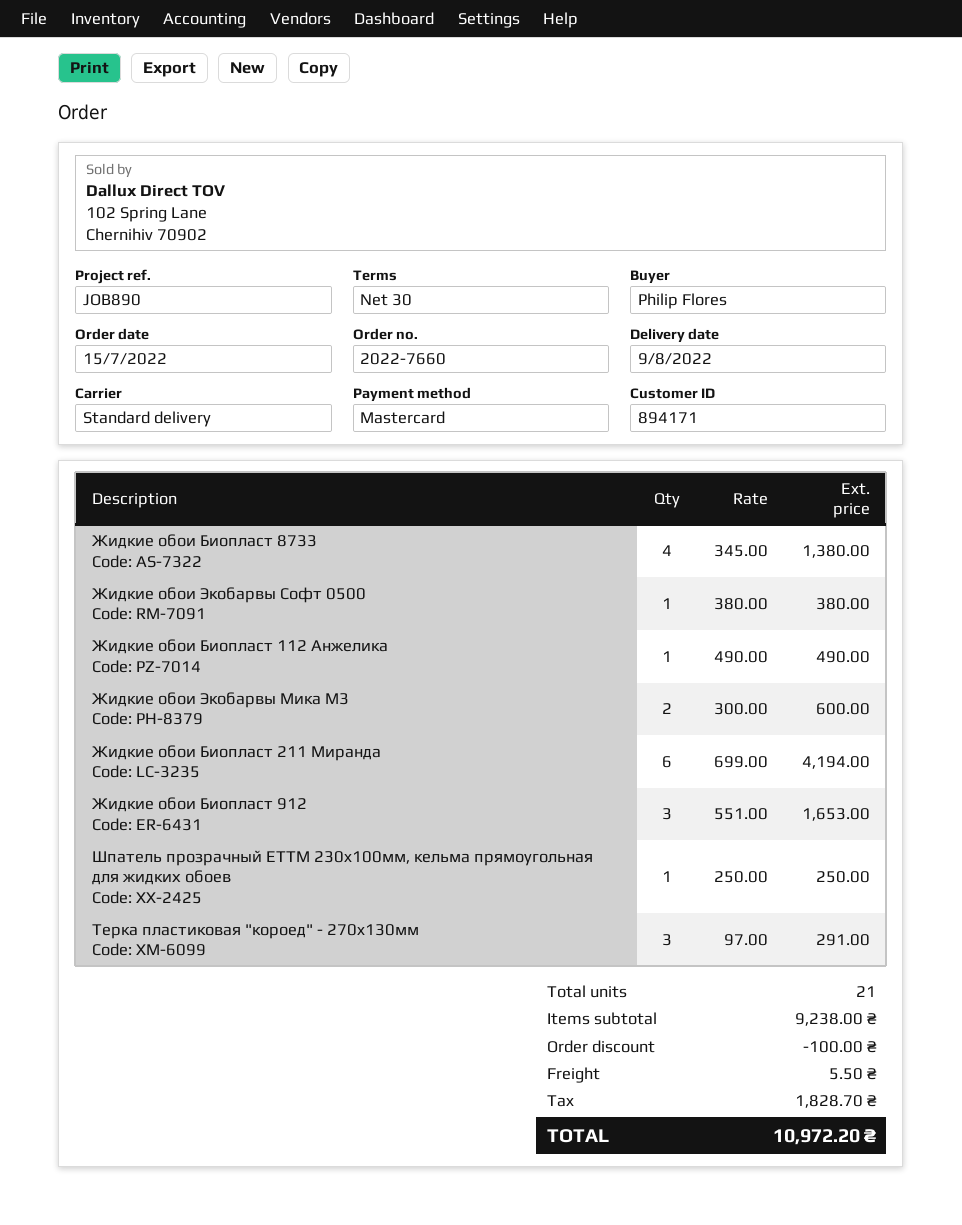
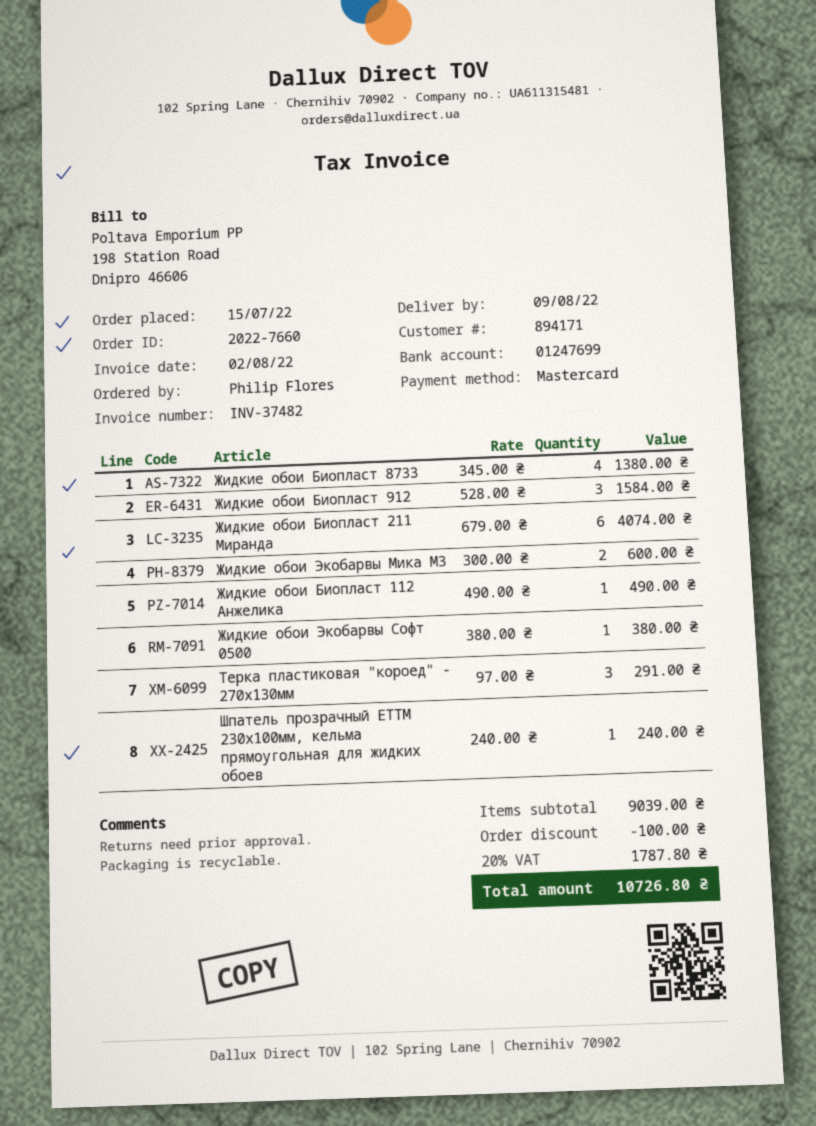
Жидкие обои Биопласт 211 Миранда: 6 x 699.00 = 4194.00 -> 6 x 679.00 = 4074.00
Жидкие обои Биопласт 912: 3 x 551.00 = 1653.00 -> 3 x 528.00 = 1584.00
Шпатель прозрачный ETTM 230x100мм, кельма прямоугольная для жидких обоев: 1 x 250.00 = 250.00 -> 1 x 240.00 = 240.00
subtotal: 9238.00 -> 9039.00
shipping: 5.50 -> none
tax: 1828.70 -> 1787.80
total: 10972.20 -> 10726.80

